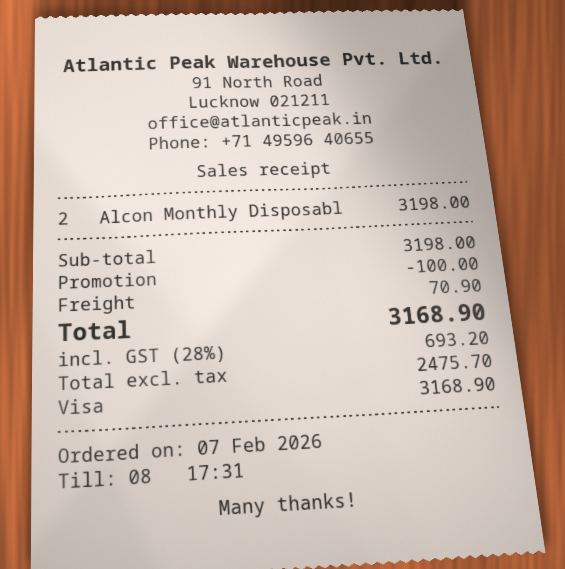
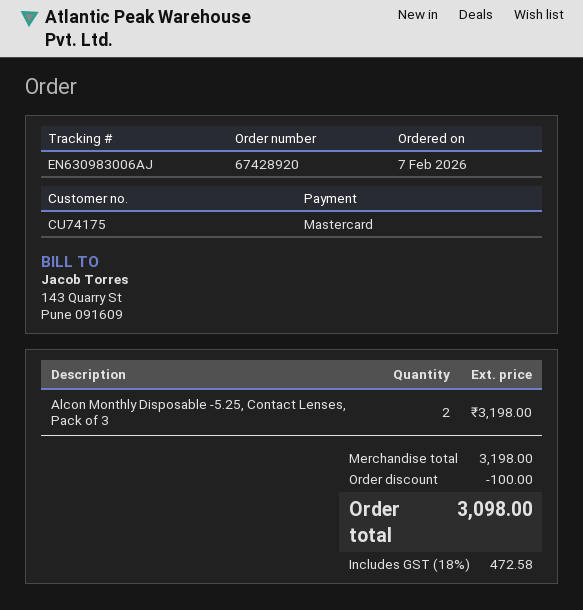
payment method: Visa -> Mastercard
shipping: 70.90 -> none
tax: 28% = 693.20 -> 18% = 472.58
total: 3168.90 -> 3098.00

